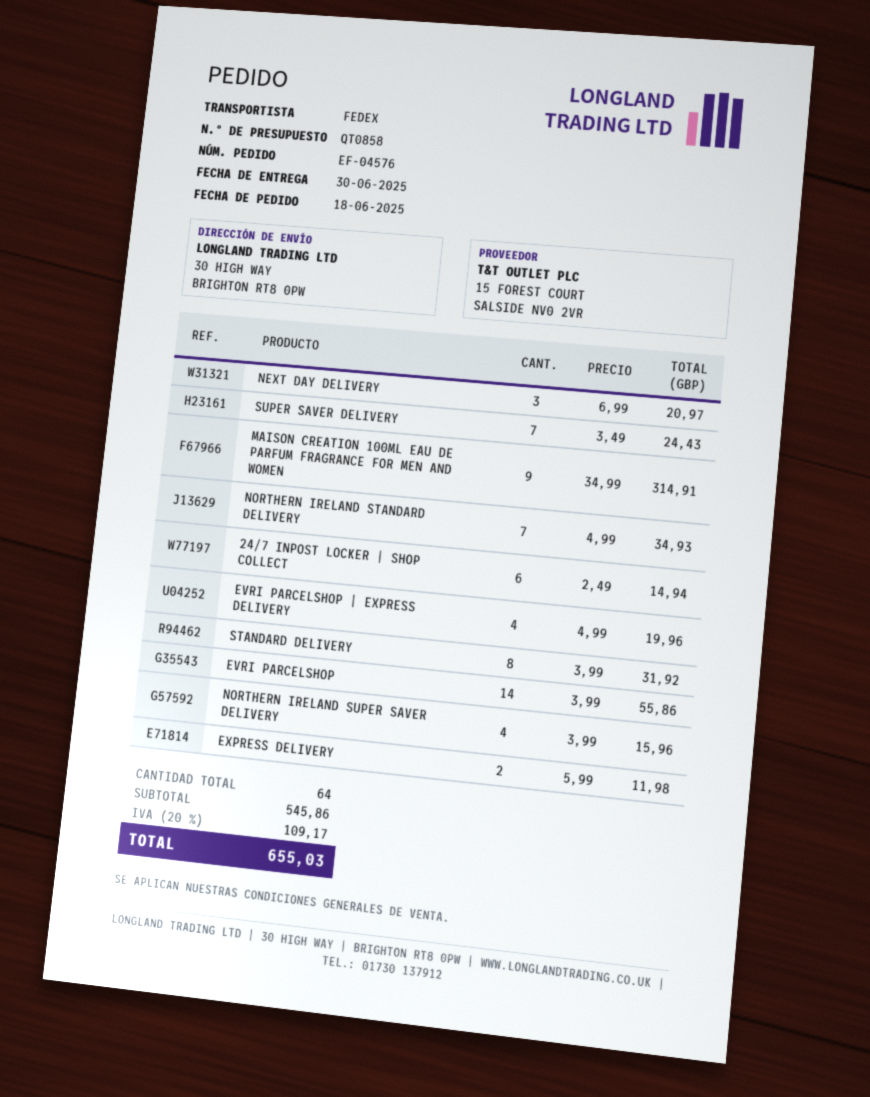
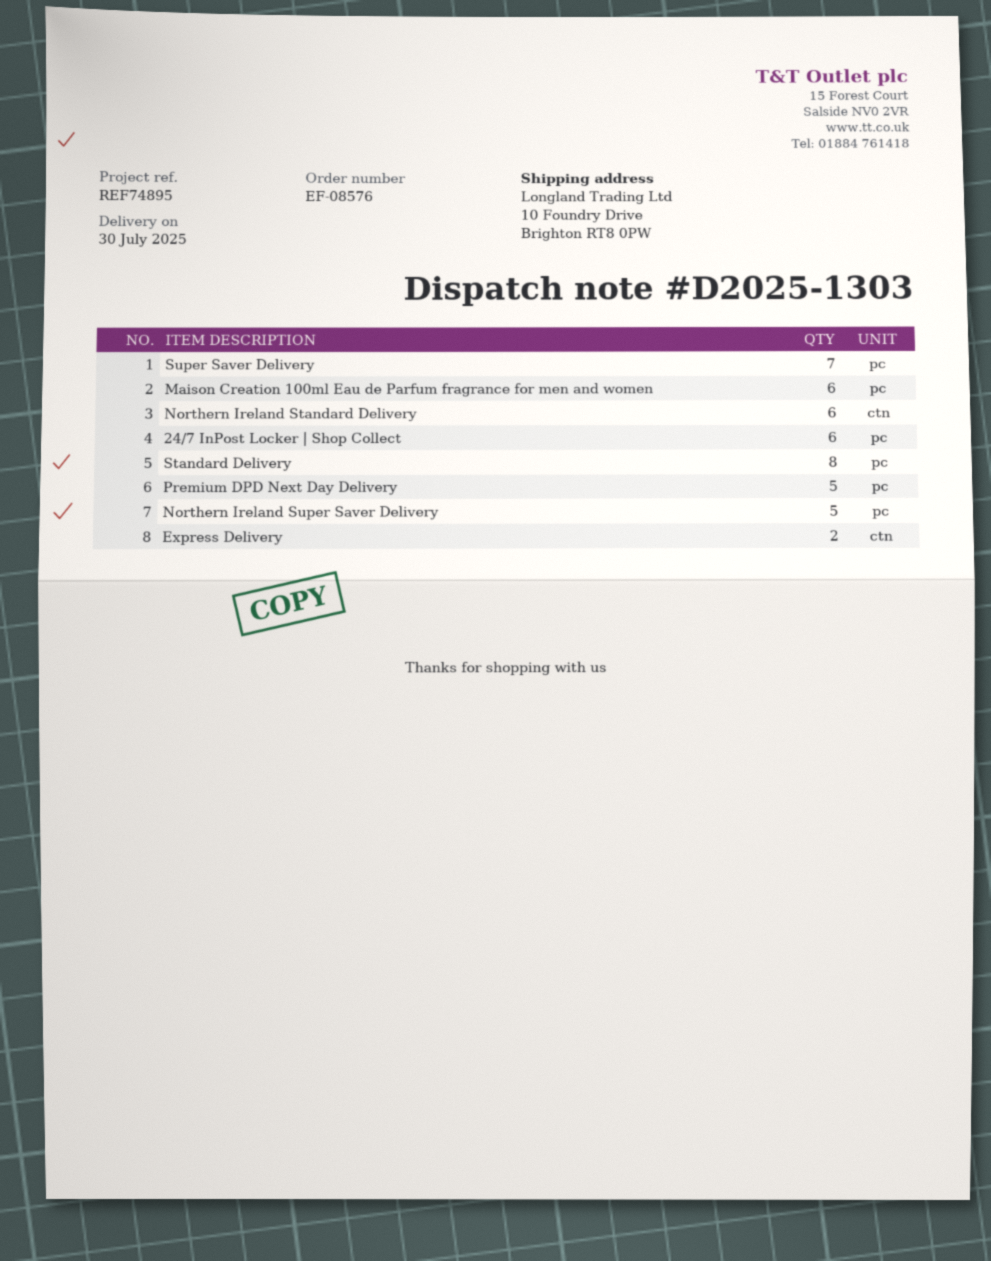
order number: EF-04576 -> EF-08576
delivery date: 2025-06-30 -> 2025-07-30
ship to: 30 HIGH WAY, BRIGHTON RT8 0PW -> 10 Foundry Drive, Brighton RT8 0PW
NEXT DAY DELIVERY: 3 -> none
MAISON CREATION 100ML EAU DE PARFUM FRAGRANCE FOR MEN AND WOMEN: 9 -> 6
NORTHERN IRELAND STANDARD DELIVERY: 7 -> 6
EVRI PARCELSHOP | EXPRESS DELIVERY: 4 -> none
EVRI PARCELSHOP: 14 -> none
NORTHERN IRELAND SUPER SAVER DELIVERY: 4 -> 5
Premium DPD Next Day Delivery: none -> 5

